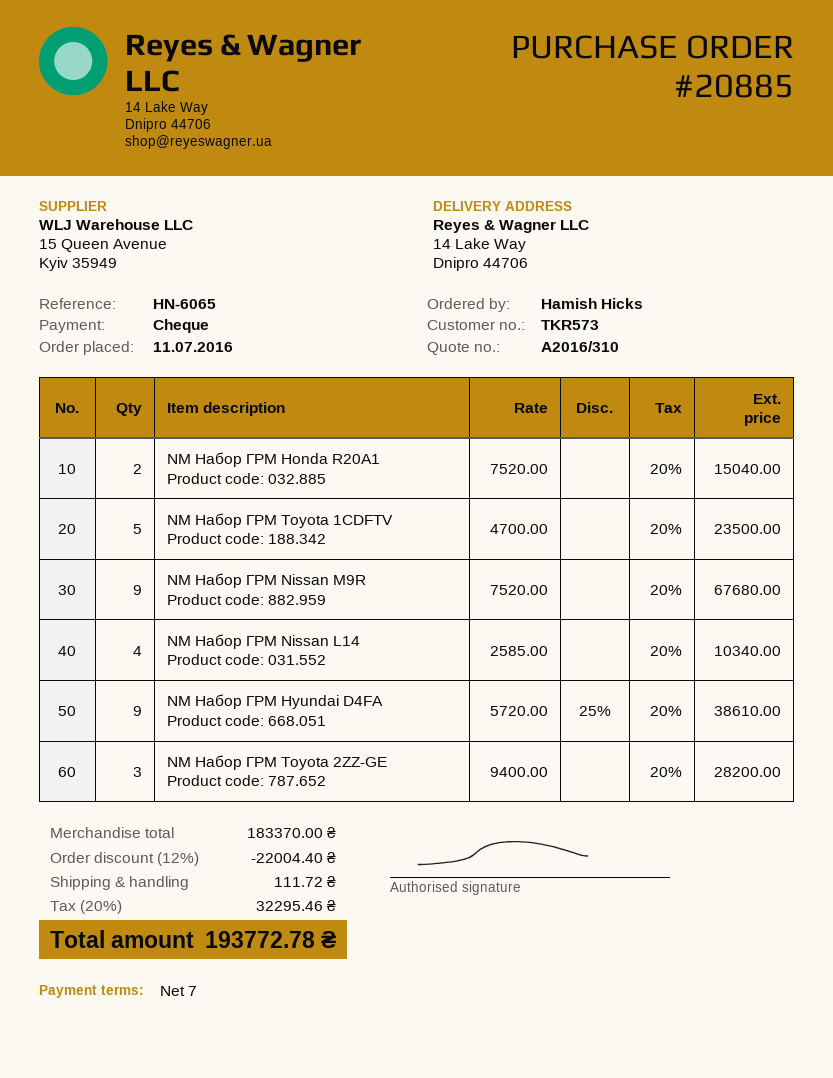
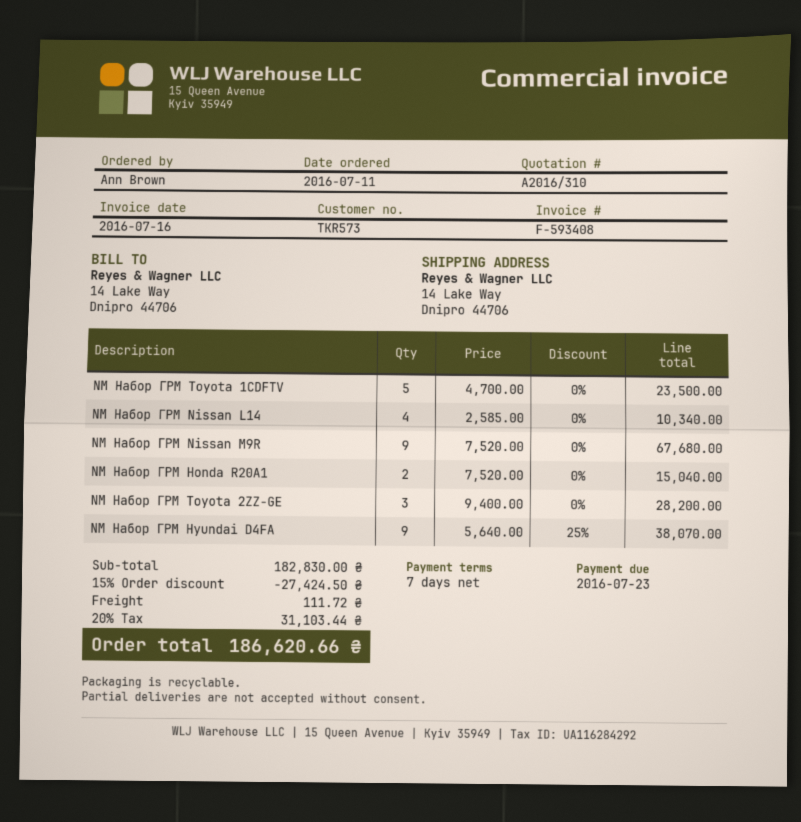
ordered by: Hamish Hicks -> Ann Brown
NM Набор ГРМ Hyundai D4FA: 9 x 5720.00 - 25% = 38610.00 -> 9 x 5640.00 - 25% = 38070.00
subtotal: 183370.00 -> 182830.00
discount: 12% = 22004.40 -> 15% = 27424.50
tax: 20% = 32295.46 -> 20% = 31103.44
total: 193772.78 -> 186620.66

